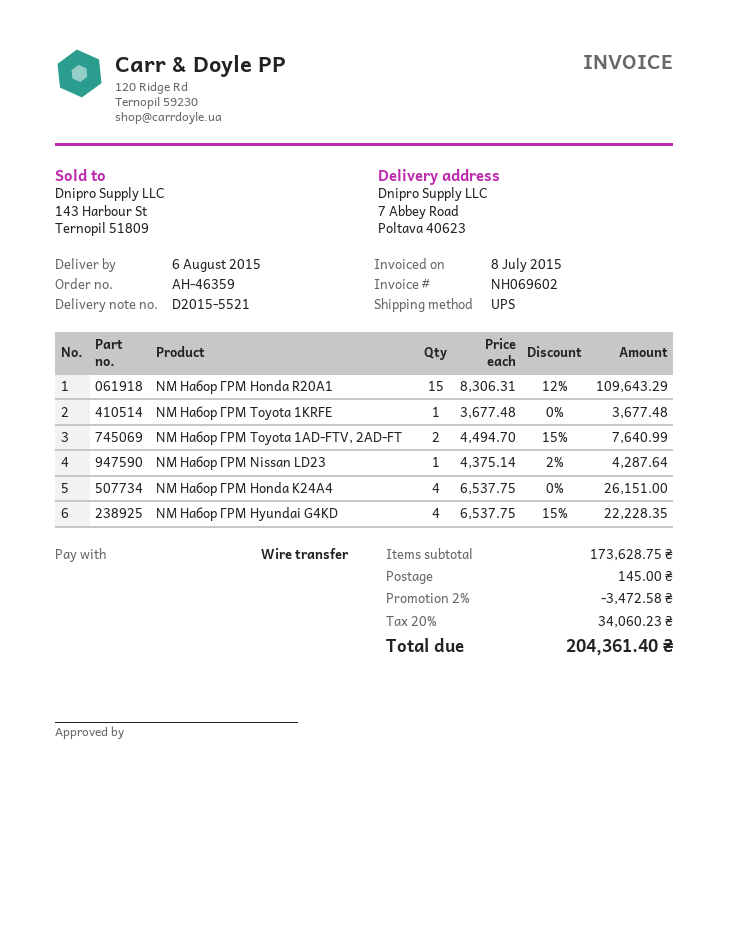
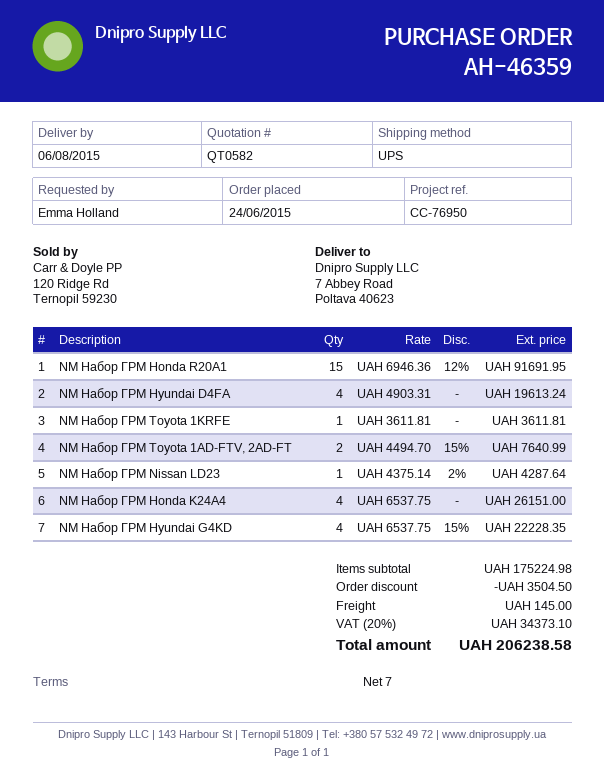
NM Набор ГРМ Honda R20A1: 15 x 8306.31 - 12% = 109643.29 -> 15 x 6946.36 - 12% = 91691.95
NM Набор ГРМ Toyota 1KRFE: 1 x 3677.48 = 3677.48 -> 1 x 3611.81 = 3611.81
NM Набор ГРМ Hyundai D4FA: none -> 4 x 4903.31 = 19613.24
subtotal: 173628.75 -> 175224.98
discount: 3472.58 -> 3504.50
tax: 20% = 34060.23 -> 20% = 34373.10
total: 204361.40 -> 206238.58

